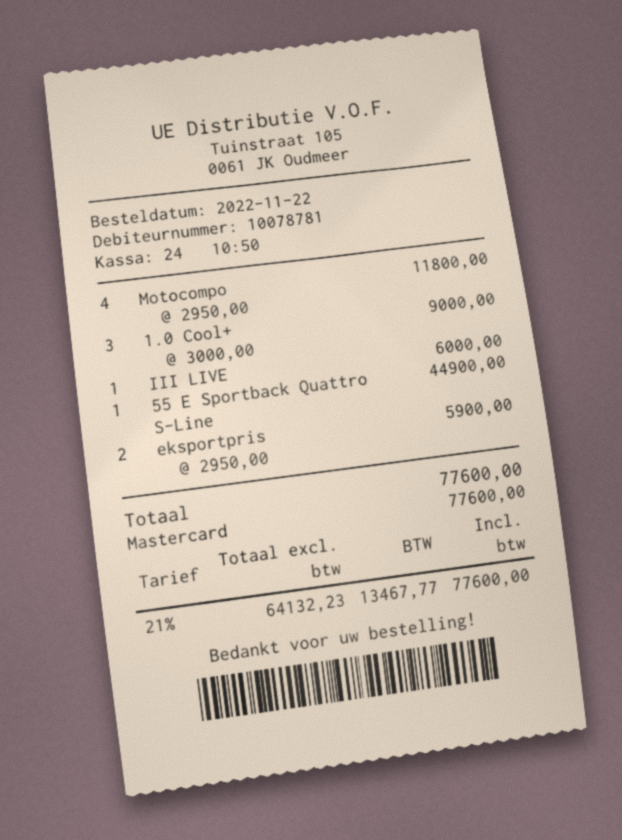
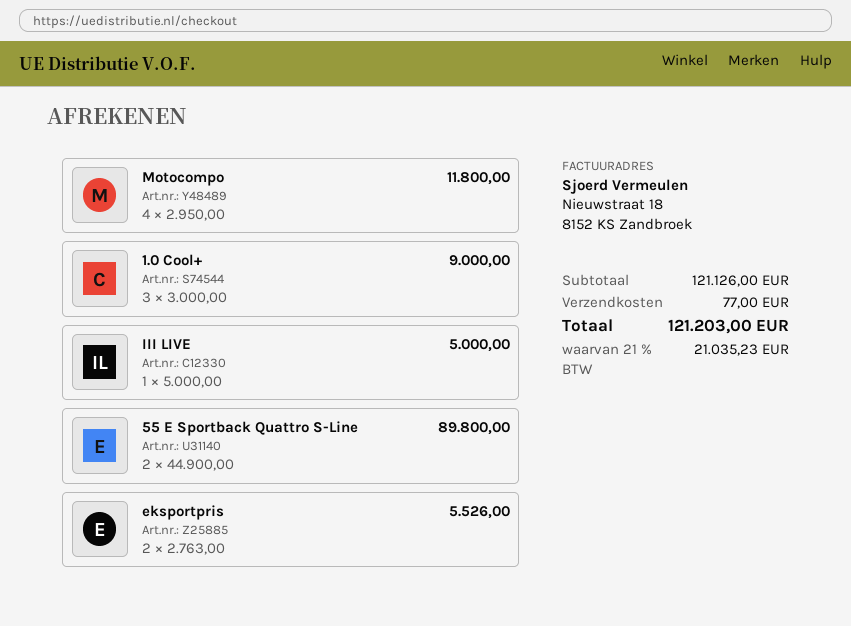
III LIVE: 1 x 6000.00 = 6000.00 -> 1 x 5000.00 = 5000.00
55 E Sportback Quattro S-Line: 1 x 44900.00 = 44900.00 -> 2 x 44900.00 = 89800.00
eksportpris: 2 x 2950.00 = 5900.00 -> 2 x 2763.00 = 5526.00
shipping: none -> 77.00
tax: 21% = 13467.77 -> 21% = 21035.23
total: 77600.00 -> 121203.00

